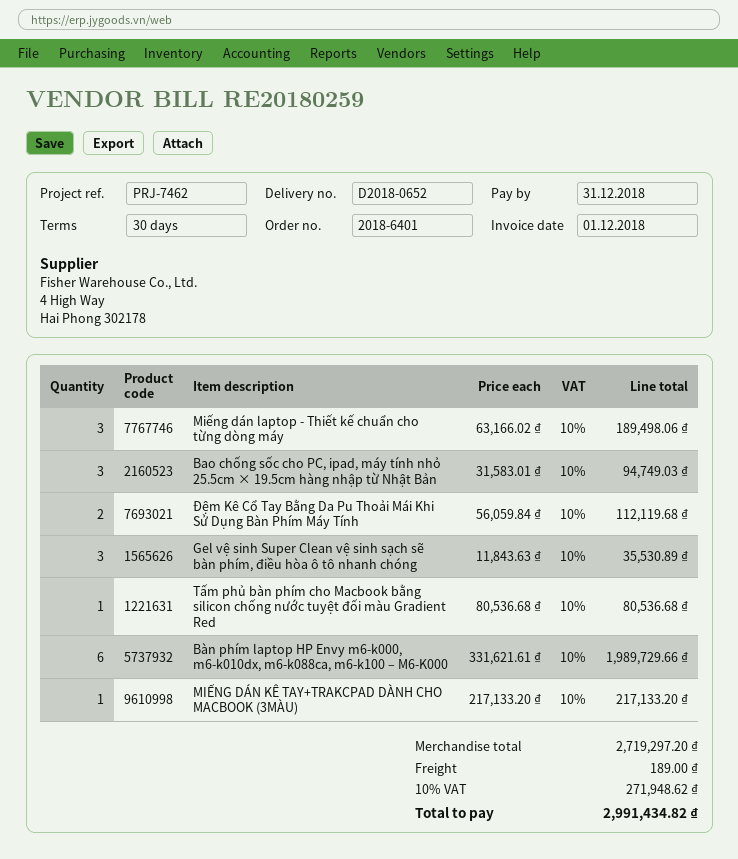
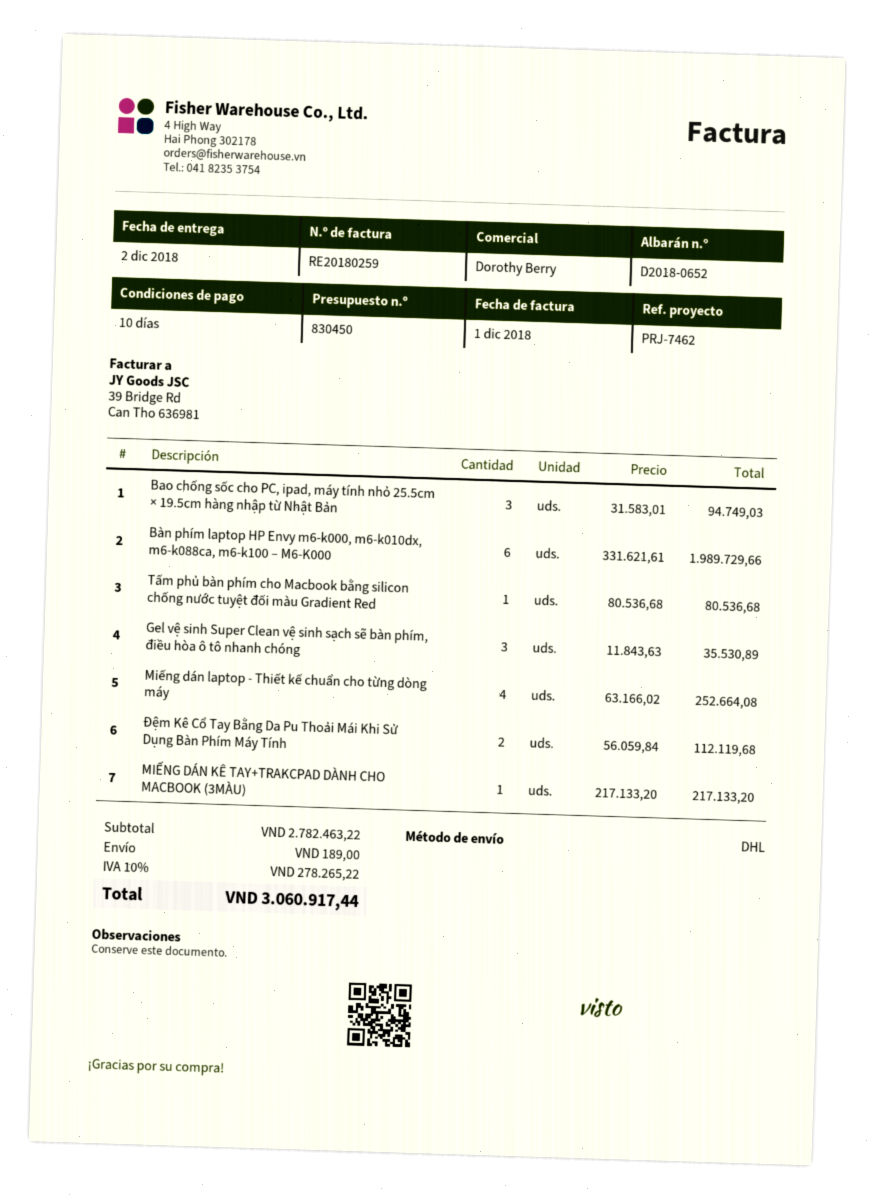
payment terms: 30 days -> 10 days
Miếng dán laptop - Thiết kế chuẩn cho từng dòng máy: 3 x 63166.02 = 189498.06 -> 4 x 63166.02 = 252664.08
subtotal: 2719297.20 -> 2782463.22
tax: 10% = 271948.62 -> 10% = 278265.22
total: 2991434.82 -> 3060917.44

